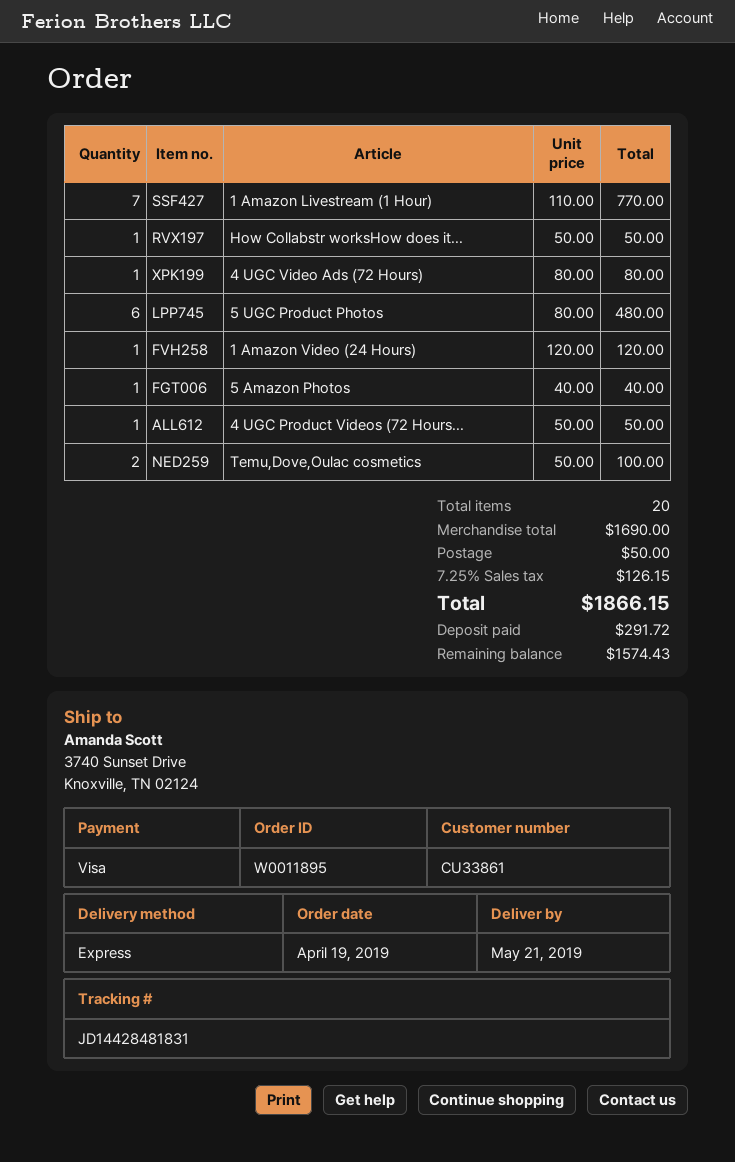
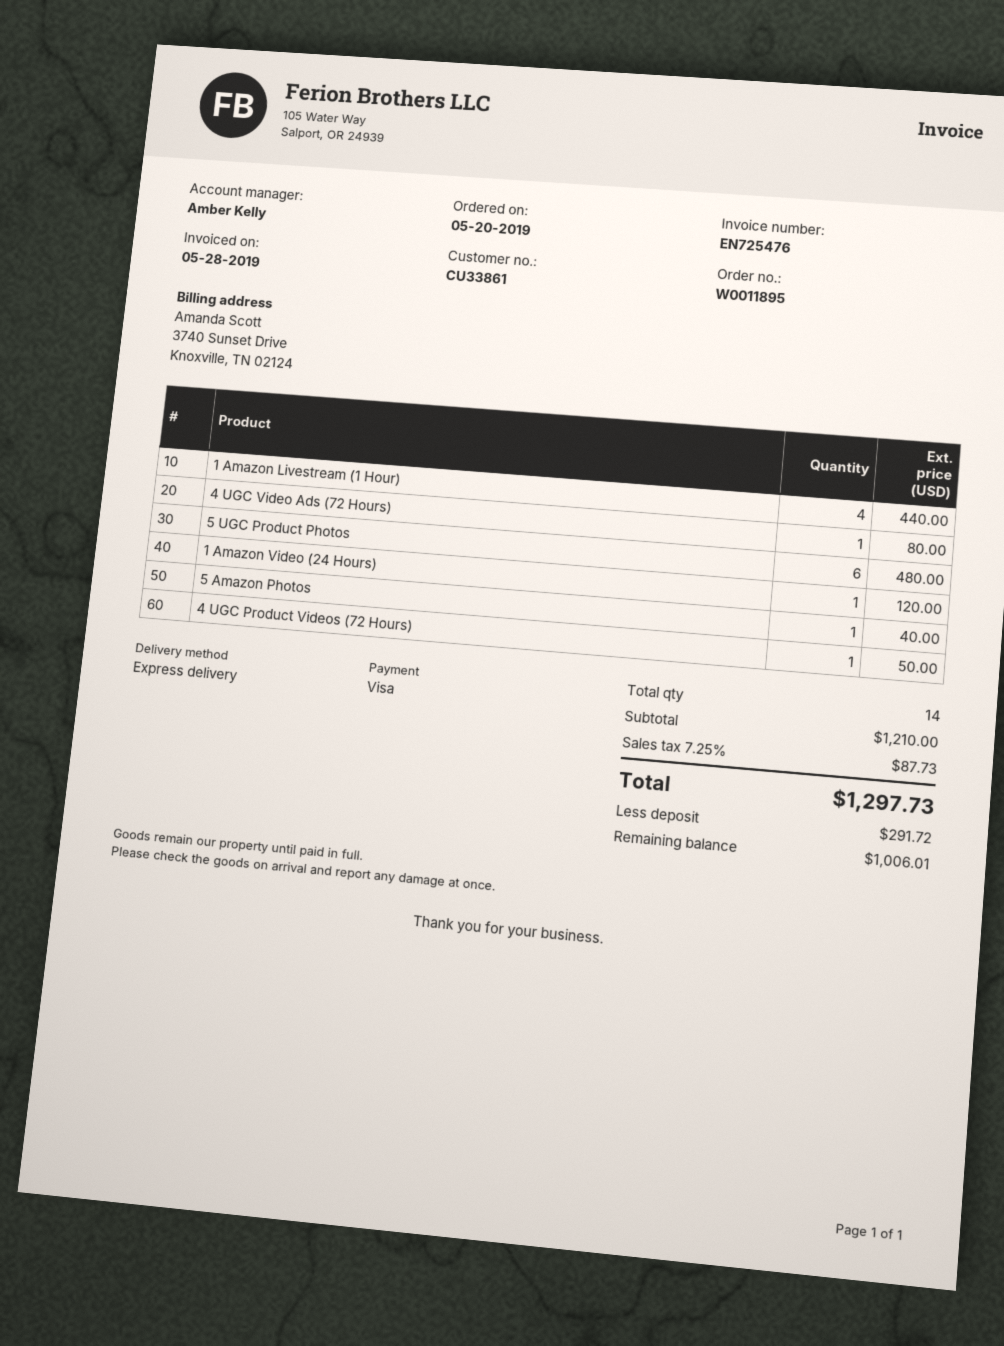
order date: 2019-04-19 -> 2019-05-20
1 Amazon Livestream (1 Hour): 7 for 770.00 -> 4 for 440.00
How Collabstr worksHow does it...: 1 for 50.00 -> none
Temu,Dove,Oulac cosmetics: 2 for 100.00 -> none
total quantity: 20 -> 14
subtotal: 1690.00 -> 1210.00
shipping: 50.00 -> none
tax: 7.25% = 126.15 -> 7.25% = 87.73
total: 1866.15 -> 1297.73
balance: 1574.43 -> 1006.01

